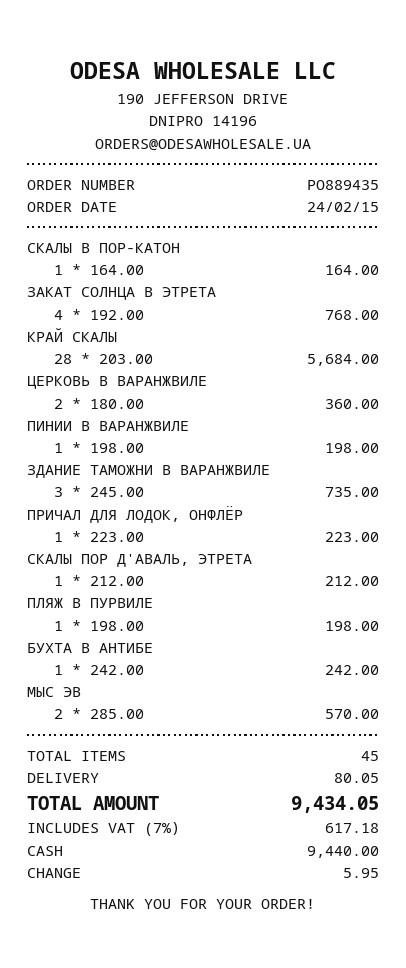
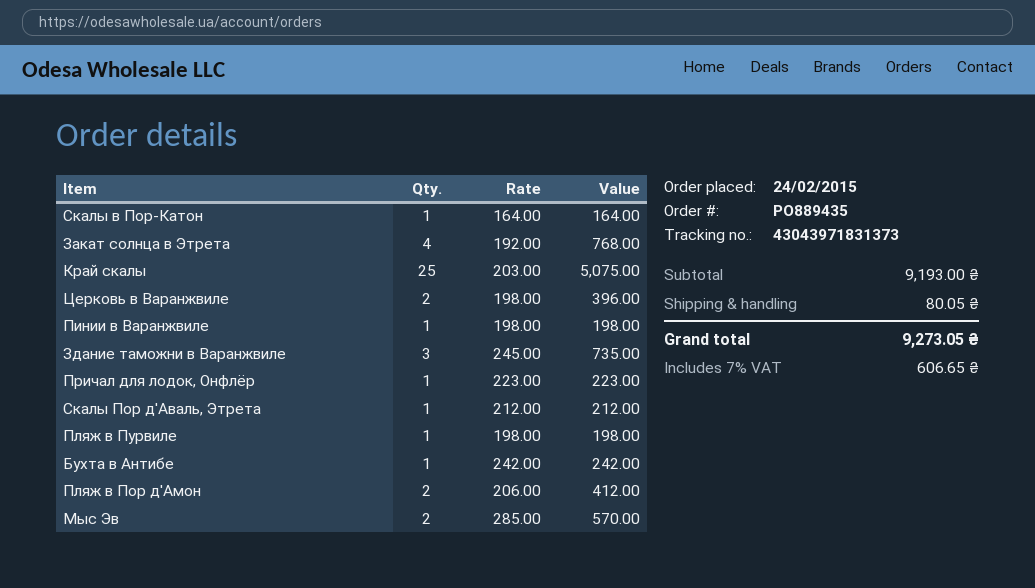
КРАЙ СКАЛЫ: 28 x 203.00 = 5684.00 -> 25 x 203.00 = 5075.00
ЦЕРКОВЬ В ВАРАНЖВИЛЕ: 2 x 180.00 = 360.00 -> 2 x 198.00 = 396.00
Пляж в Пор д'Амон: none -> 2 x 206.00 = 412.00
tax: 7% = 617.18 -> 7% = 606.65
total: 9434.05 -> 9273.05

